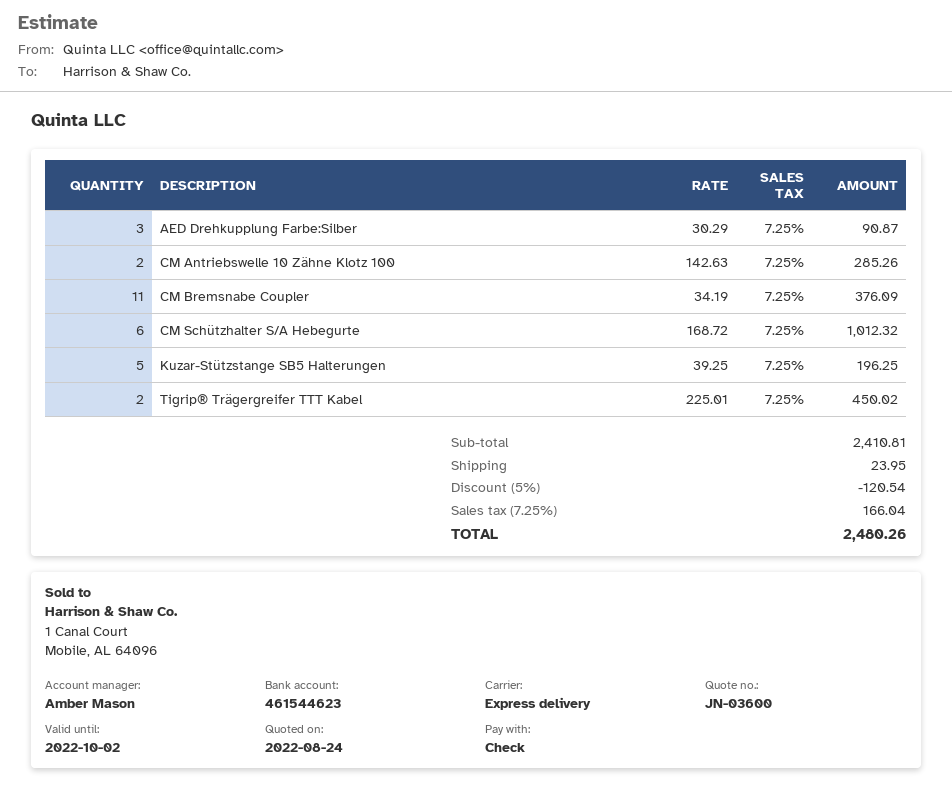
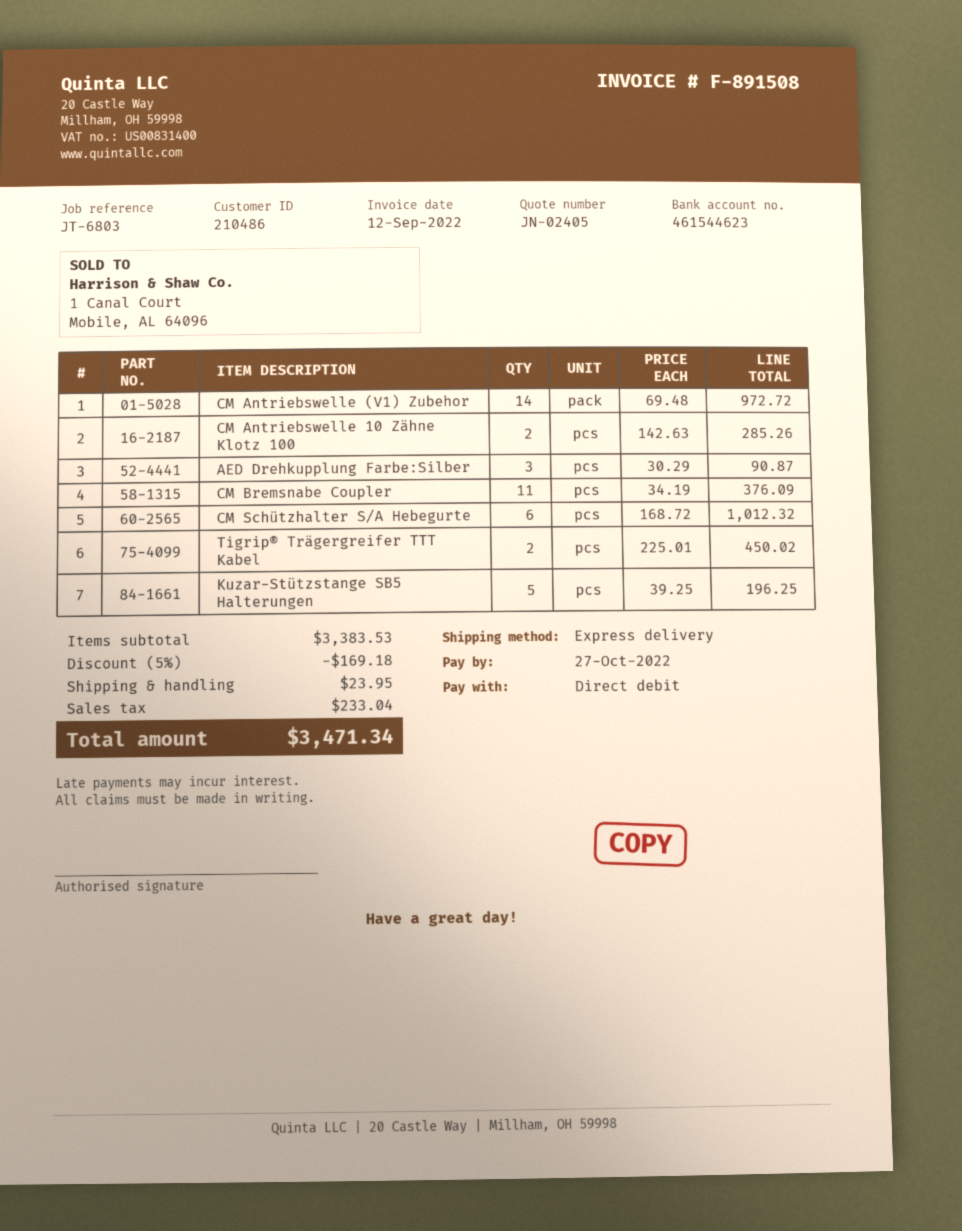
quote number: JN-03600 -> JN-02405
payment method: cheque -> direct debit
CM Antriebswelle (V1) Zubehor: none -> 14 x 69.48 = 972.72
subtotal: 2410.81 -> 3383.53
discount: 5% = 120.54 -> 5% = 169.18
tax: 166.04 -> 233.04
total: 2480.26 -> 3471.34

